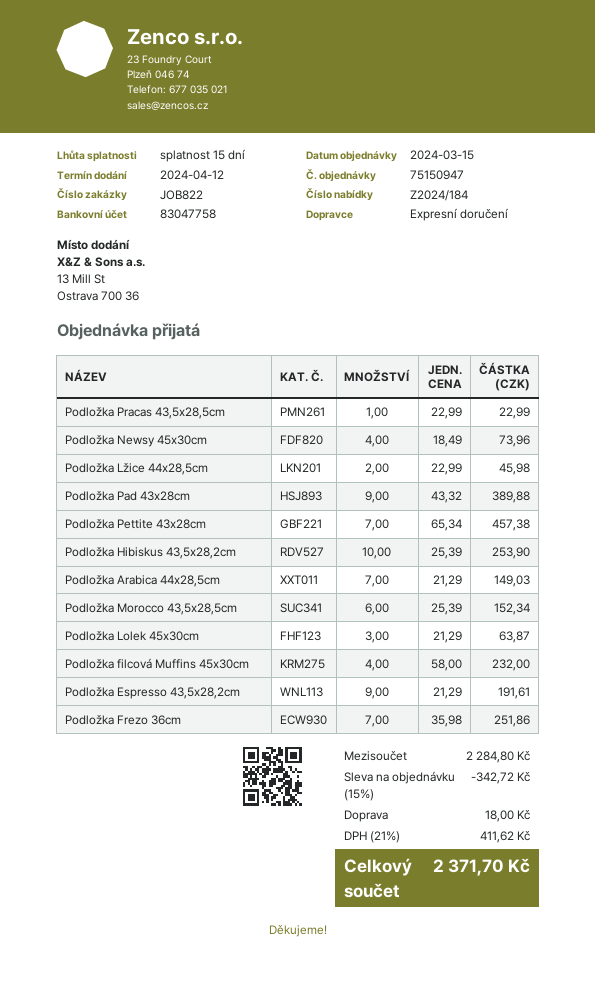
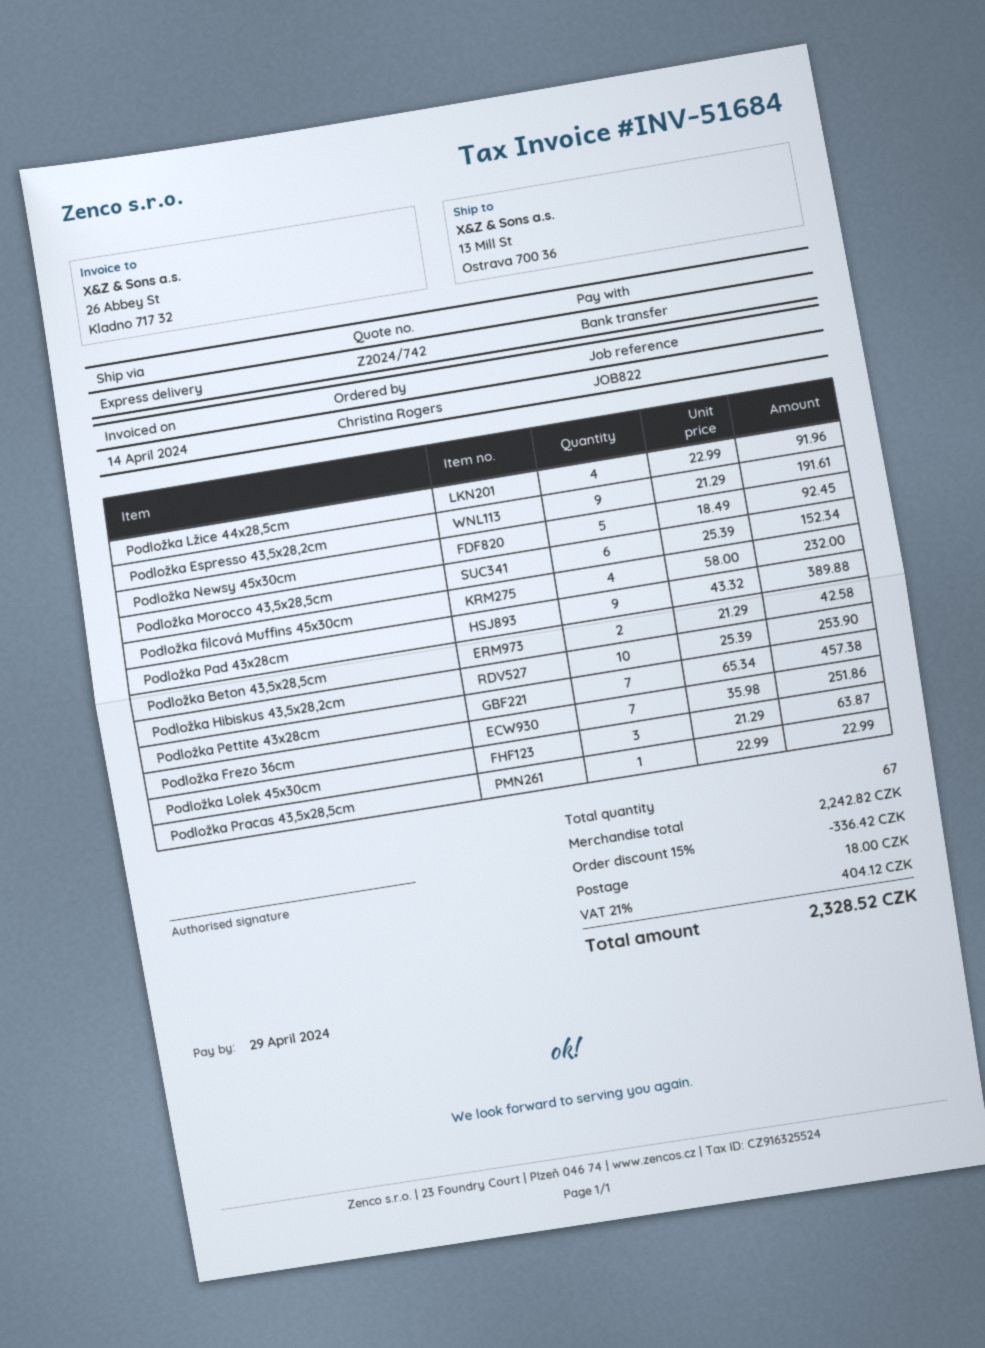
quote number: Z2024/184 -> Z2024/742
Podložka Newsy 45x30cm: 4 x 18.49 = 73.96 -> 5 x 18.49 = 92.45
Podložka Lžice 44x28,5cm: 2 x 22.99 = 45.98 -> 4 x 22.99 = 91.96
Podložka Arabica 44x28,5cm: 7 x 21.29 = 149.03 -> none
Podložka Beton 43,5x28,5cm: none -> 2 x 21.29 = 42.58
subtotal: 2284.80 -> 2242.82
discount: 15% = 342.72 -> 15% = 336.42
tax: 21% = 411.62 -> 21% = 404.12
total: 2371.70 -> 2328.52

